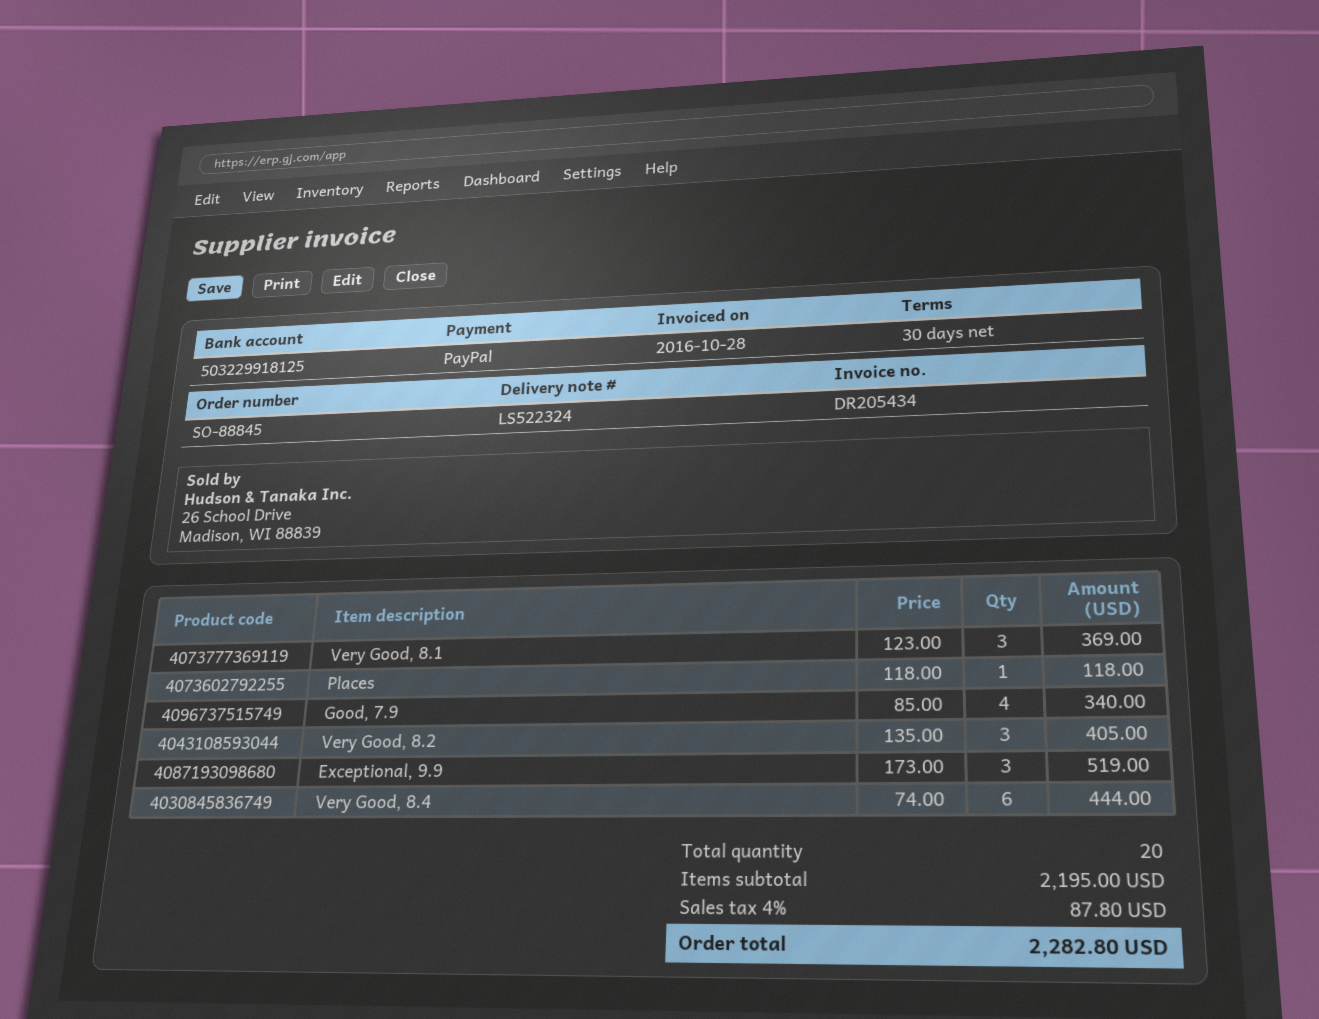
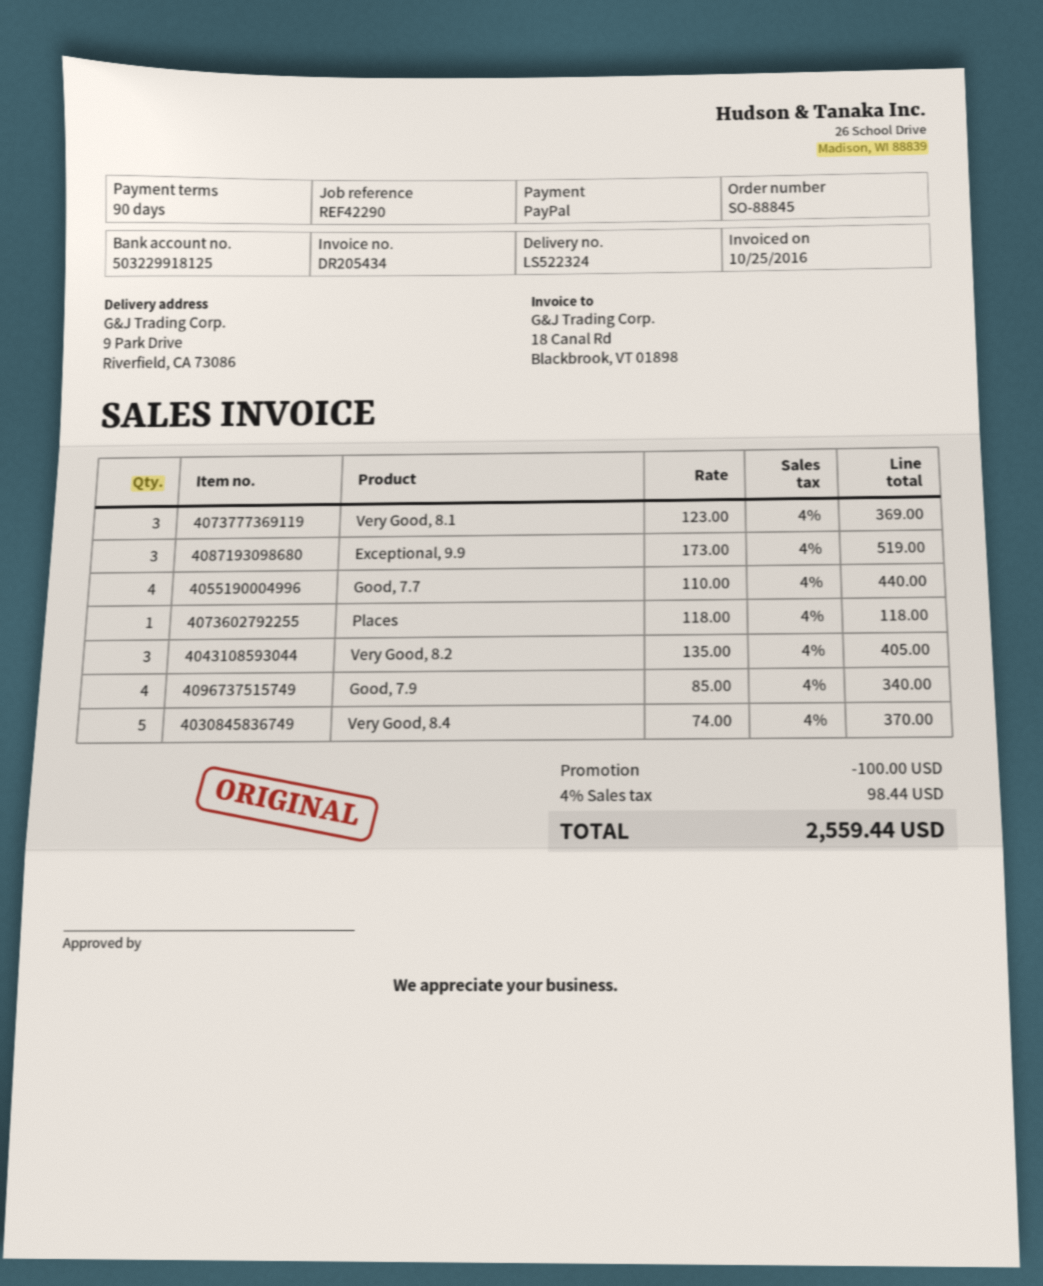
invoice date: 2016-10-28 -> 2016-10-25
payment terms: 30 days -> 90 days
Very Good, 8.4: 6 x 74.00 = 444.00 -> 5 x 74.00 = 370.00
Good, 7.7: none -> 4 x 110.00 = 440.00
discount: none -> 100.00
tax: 4% = 87.80 -> 4% = 98.44
total: 2282.80 -> 2559.44

